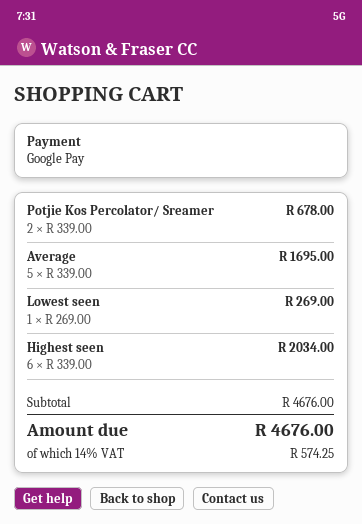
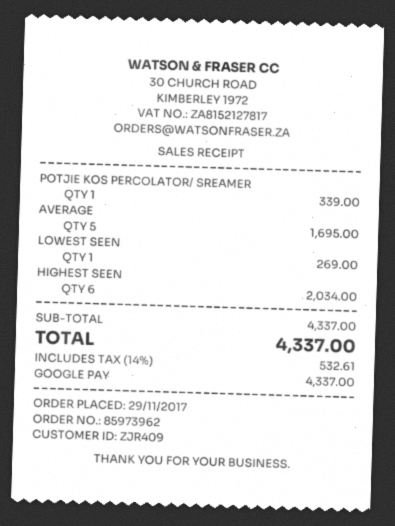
Potjie Kos Percolator/ Sreamer: 2 for 678.00 -> 1 for 339.00
subtotal: 4676.00 -> 4337.00
tax: 14% = 574.25 -> 14% = 532.61
total: 4676.00 -> 4337.00

